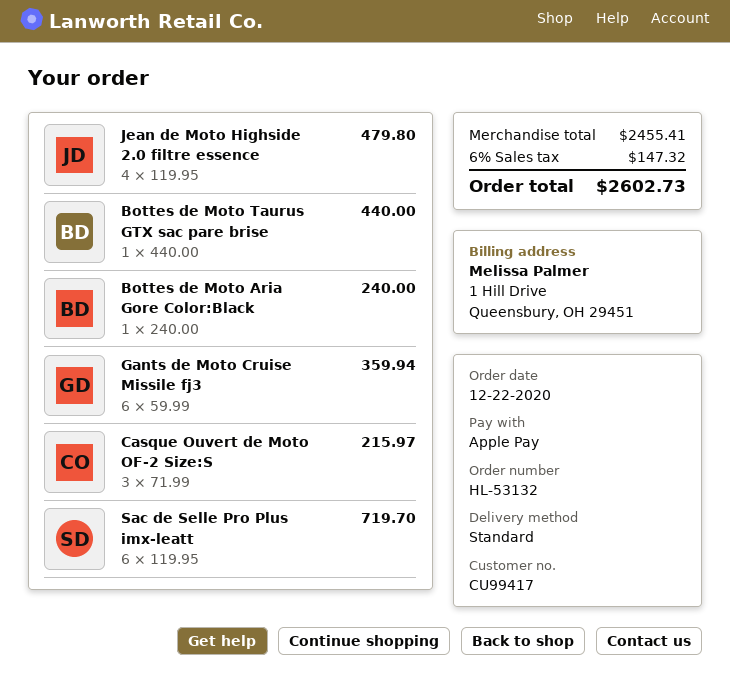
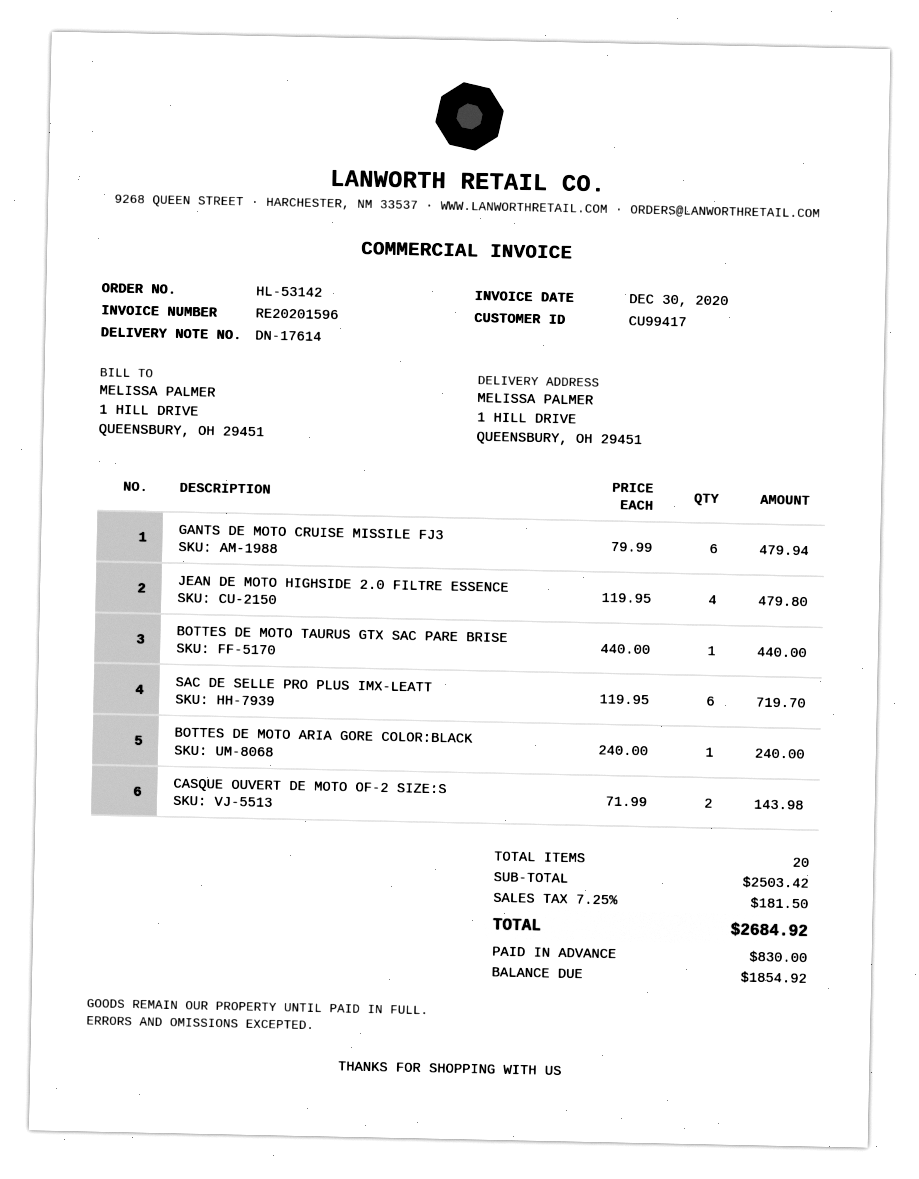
order number: HL-53132 -> HL-53142
Gants de Moto Cruise Missile fj3: 6 x 59.99 = 359.94 -> 6 x 79.99 = 479.94
Casque Ouvert de Moto OF-2 Size:S: 3 x 71.99 = 215.97 -> 2 x 71.99 = 143.98
subtotal: 2455.41 -> 2503.42
tax: 6% = 147.32 -> 7.25% = 181.50
total: 2602.73 -> 2684.92

